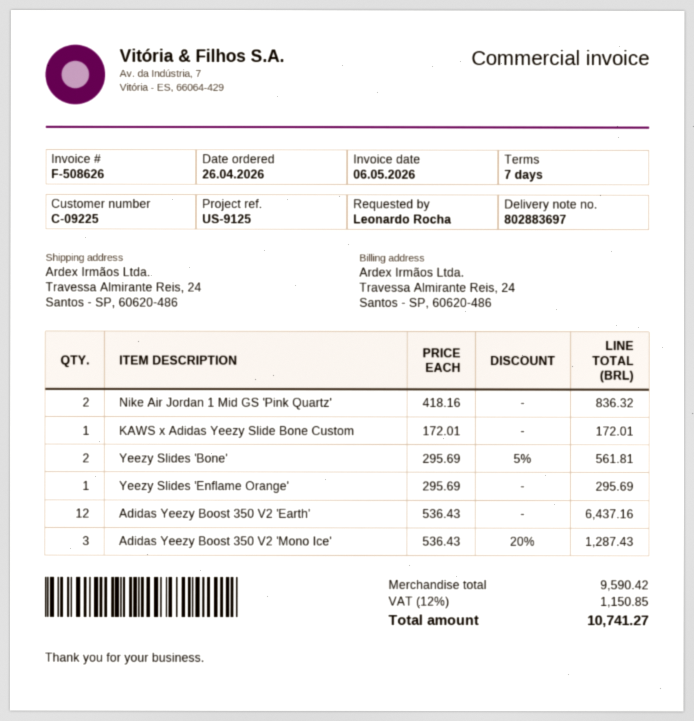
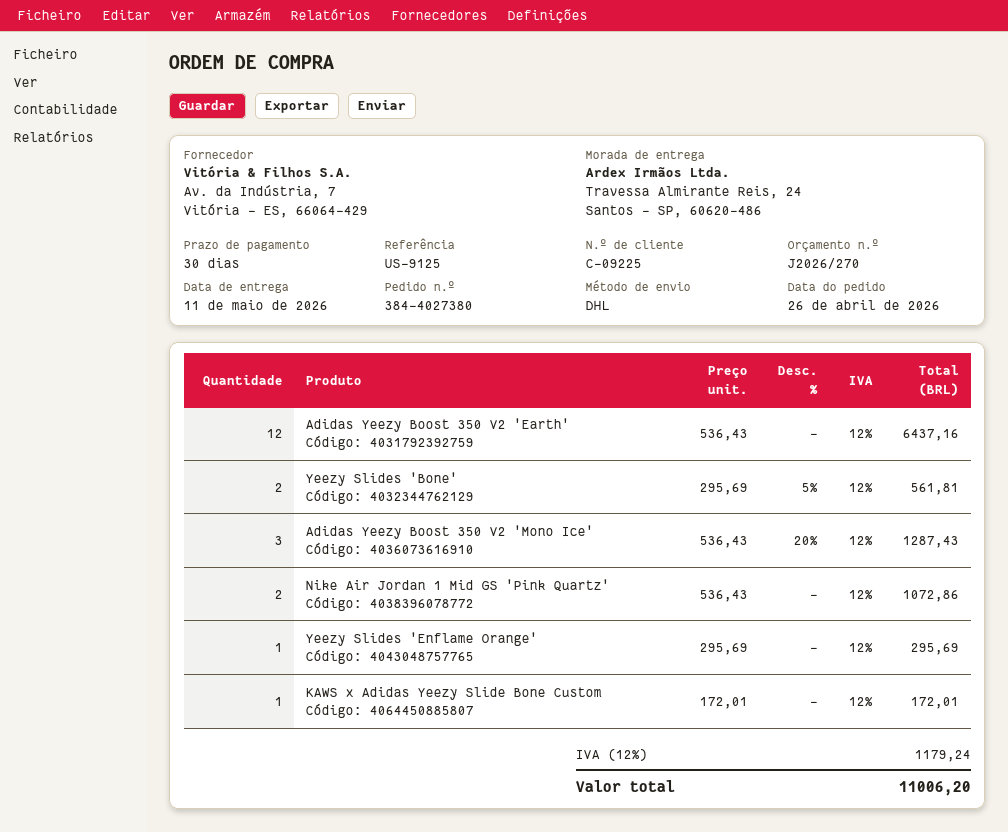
payment terms: 7 days -> 30 days
Nike Air Jordan 1 Mid GS 'Pink Quartz': 2 x 418.16 = 836.32 -> 2 x 536.43 = 1072.86
tax: 12% = 1150.85 -> 12% = 1179.24
total: 10741.27 -> 11006.20

